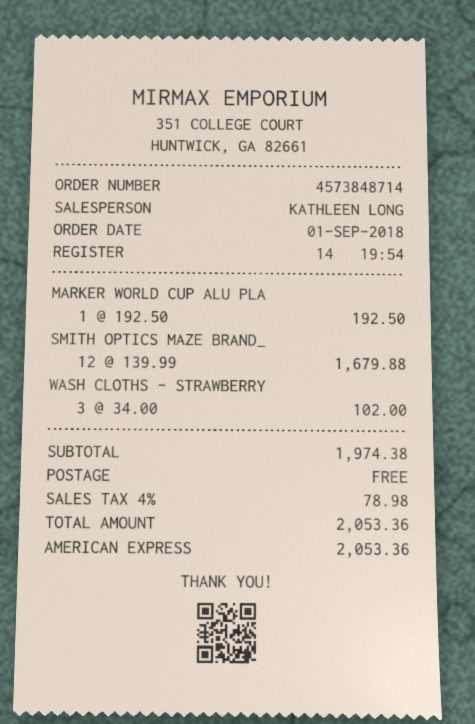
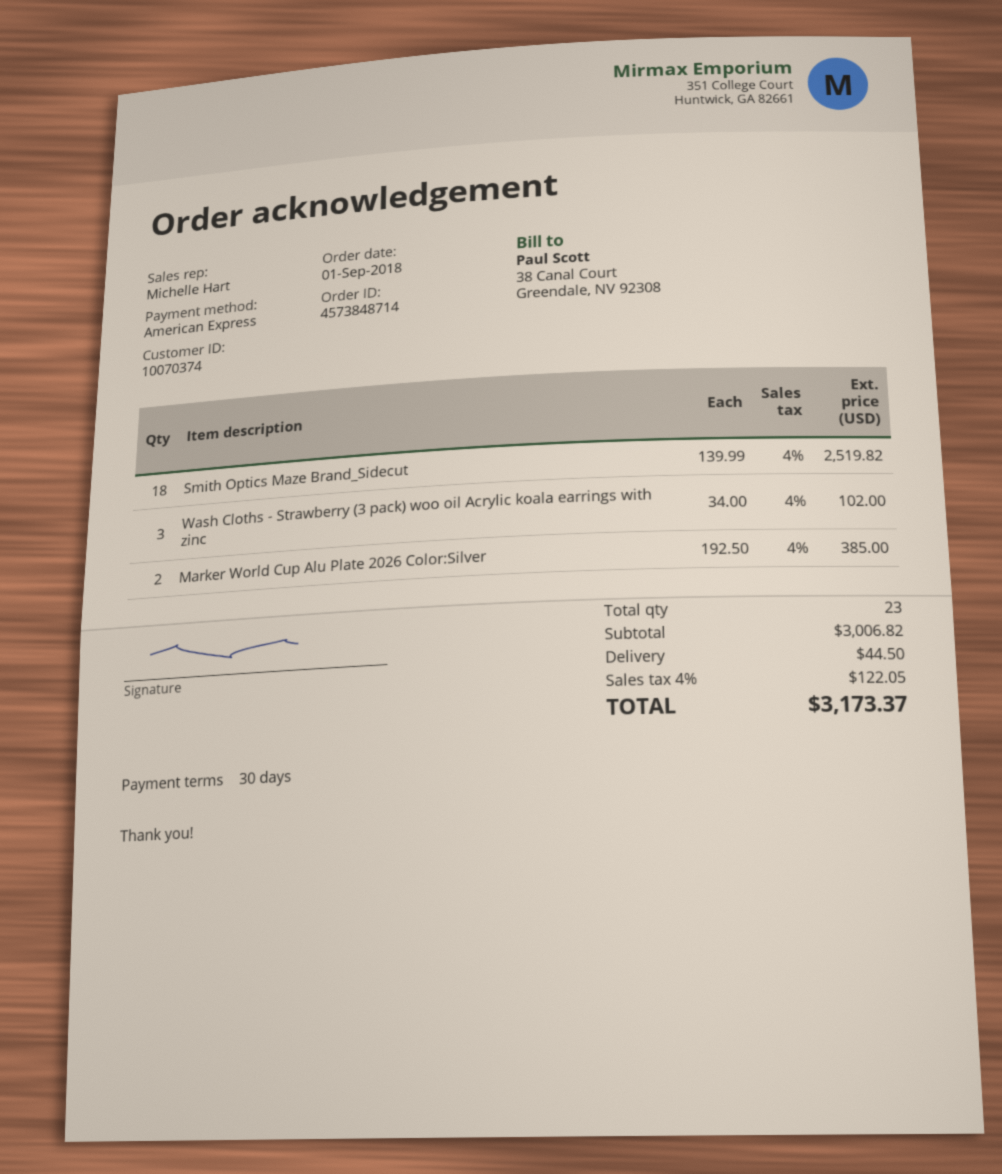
sales rep: KATHLEEN LONG -> Michelle Hart
MARKER WORLD CUP ALU PLA: 1 x 192.50 = 192.50 -> 2 x 192.50 = 385.00
SMITH OPTICS MAZE BRAND_: 12 x 139.99 = 1679.88 -> 18 x 139.99 = 2519.82
subtotal: 1974.38 -> 3006.82
shipping: 0.00 -> 44.50
tax: 4% = 78.98 -> 4% = 122.05
total: 2053.36 -> 3173.37

